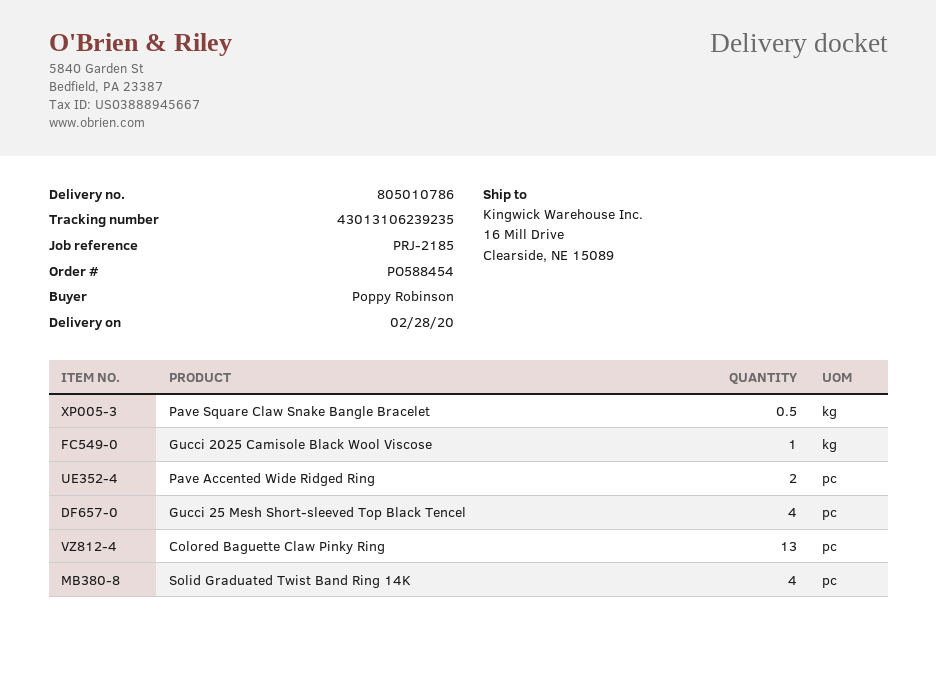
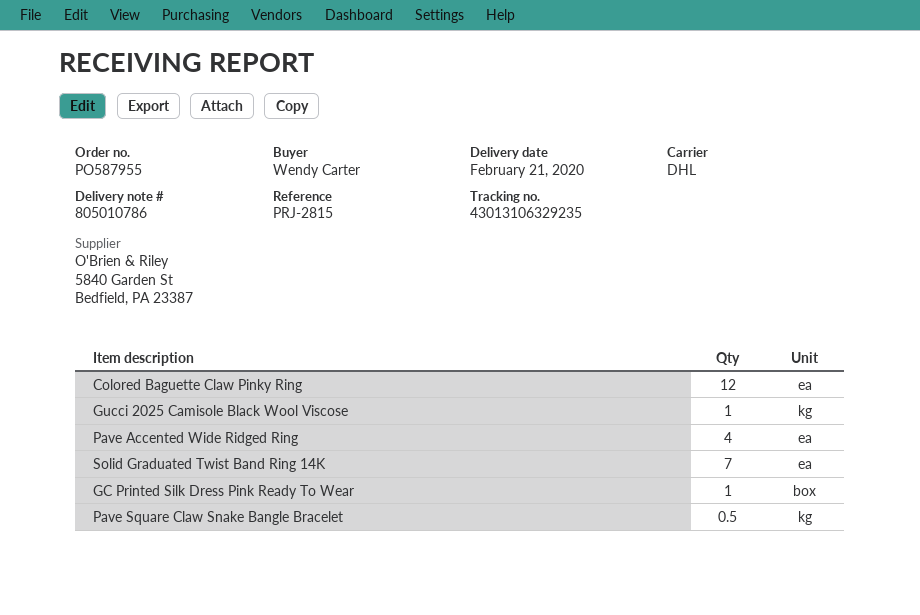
order number: PO588454 -> PO587955
delivery date: 2020-02-28 -> 2020-02-21
reference: PRJ-2185 -> PRJ-2815
ordered by: Poppy Robinson -> Wendy Carter
tracking number: 43013106239235 -> 43013106329235
Pave Accented Wide Ridged Ring: 2 -> 4
Gucci 25 Mesh Short-sleeved Top Black Tencel: 4 -> none
Colored Baguette Claw Pinky Ring: 13 -> 12
Solid Graduated Twist Band Ring 14K: 4 -> 7
GC Printed Silk Dress Pink Ready To Wear: none -> 1

